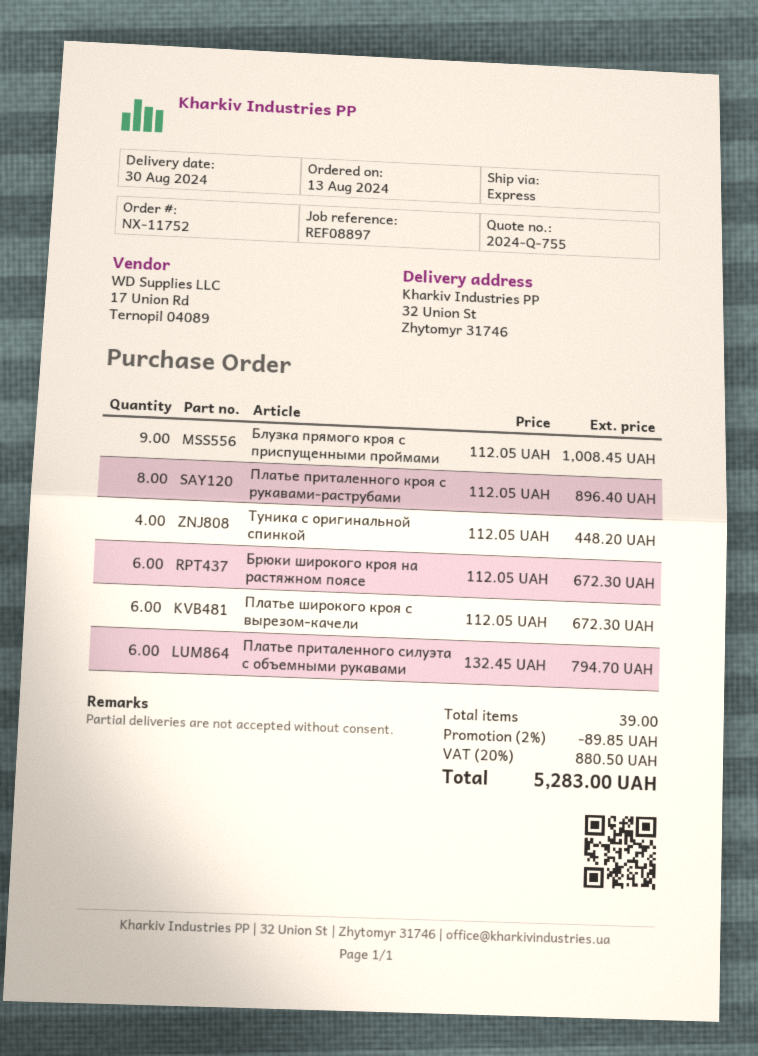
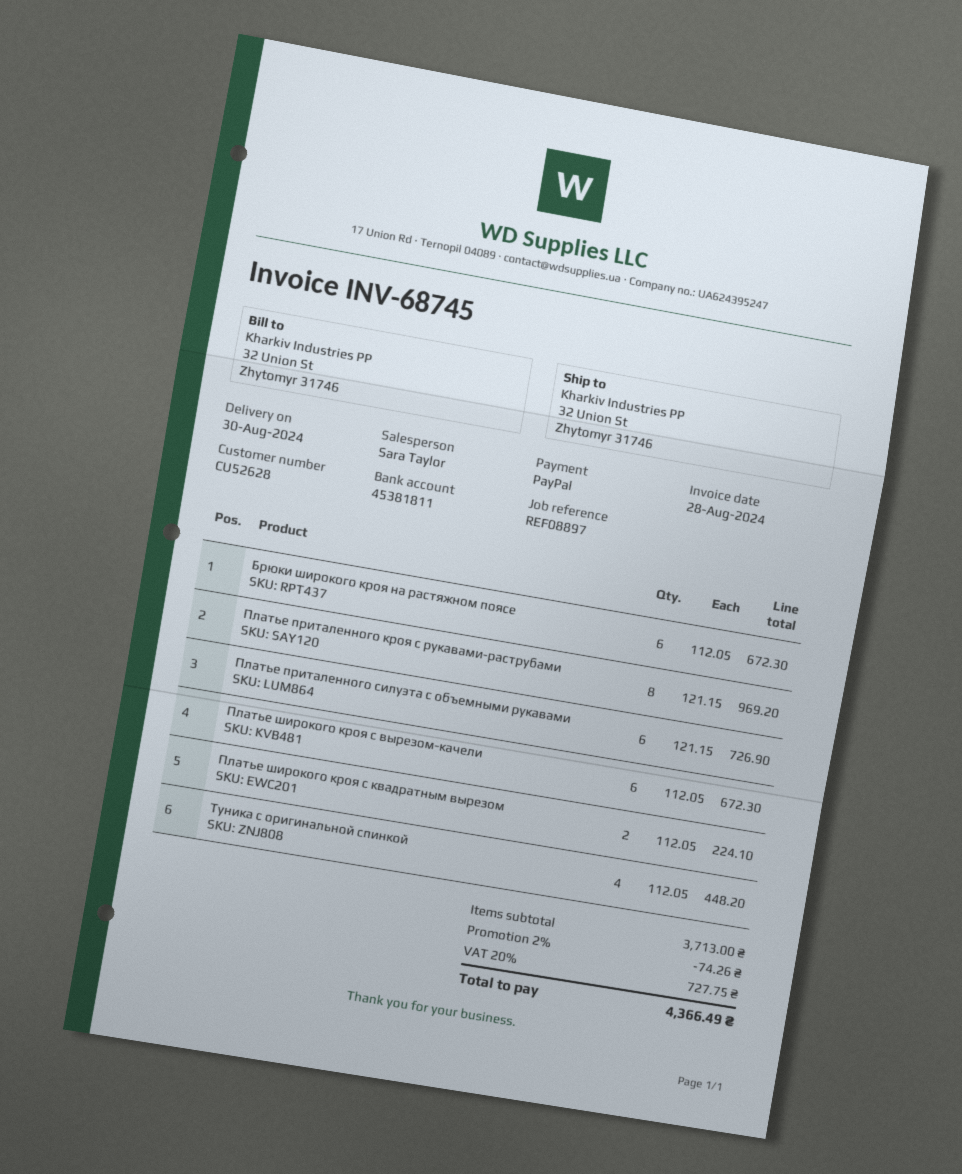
Блузка прямого кроя с приспущенными проймами: 9 x 112.05 = 1008.45 -> none
Платье приталенного кроя с рукавами-раструбами: 8 x 112.05 = 896.40 -> 8 x 121.15 = 969.20
Платье приталенного силуэта с объемными рукавами: 6 x 132.45 = 794.70 -> 6 x 121.15 = 726.90
Платье широкого кроя с квадратным вырезом: none -> 2 x 112.05 = 224.10
discount: 2% = 89.85 -> 2% = 74.26
tax: 20% = 880.50 -> 20% = 727.75
total: 5283.00 -> 4366.49

